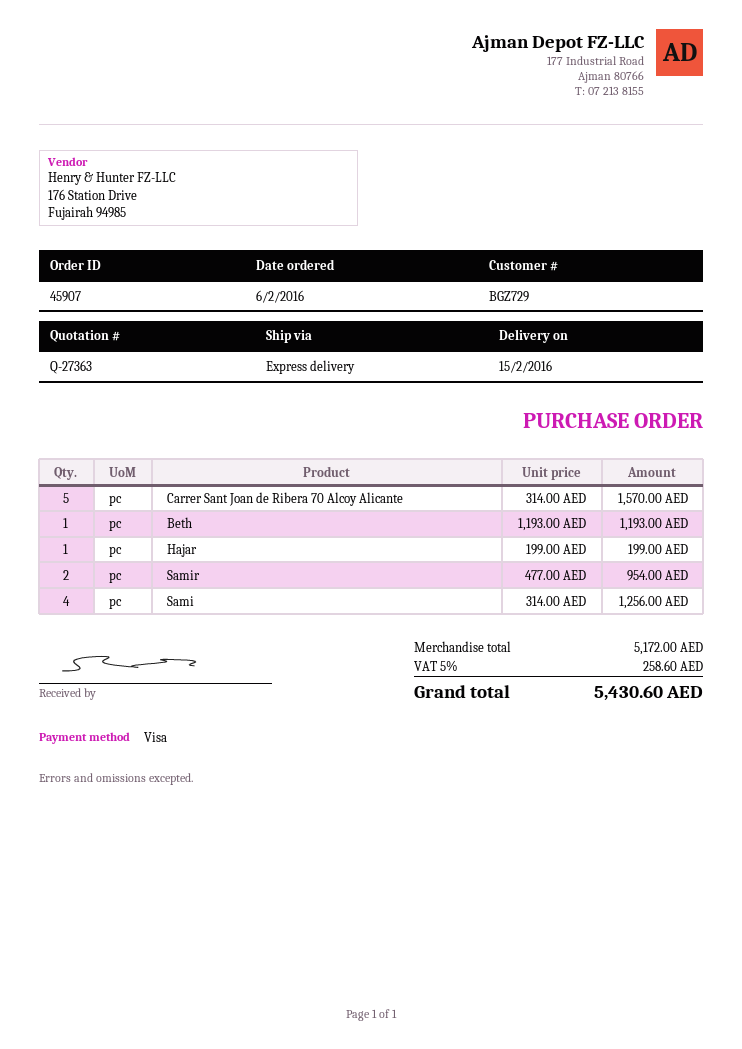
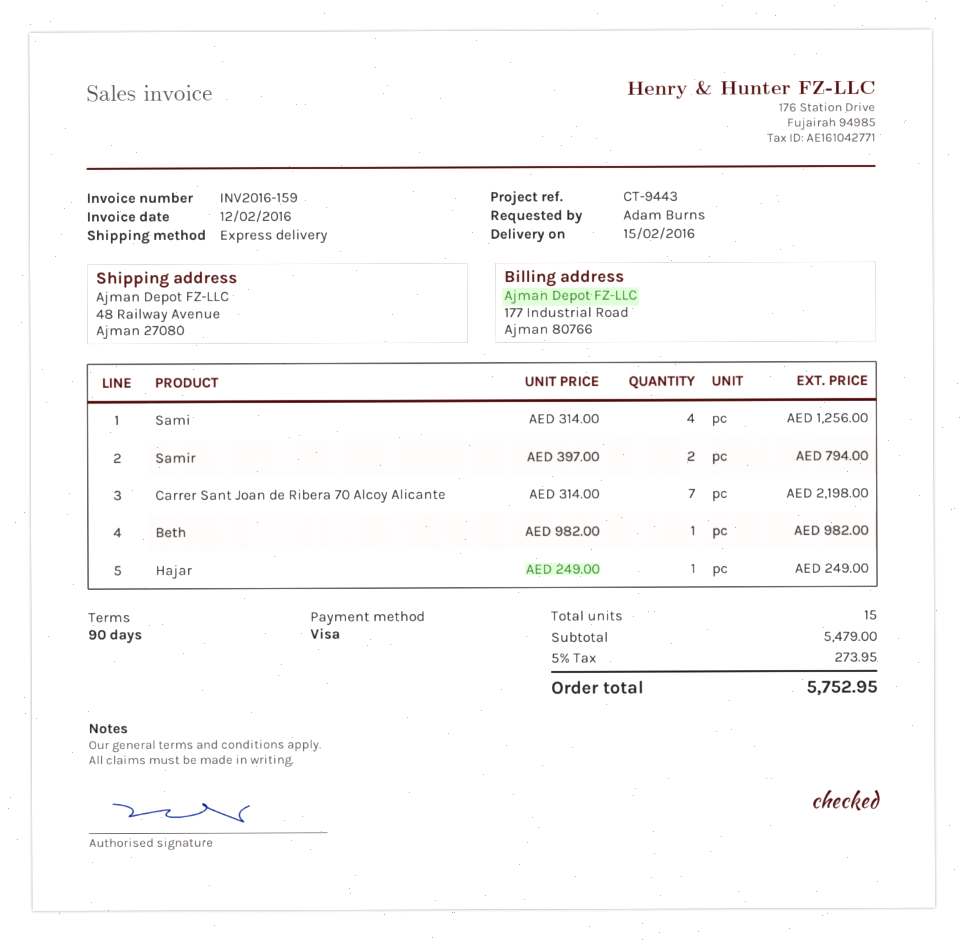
Carrer Sant Joan de Ribera 70 Alcoy Alicante: 5 x 314.00 = 1570.00 -> 7 x 314.00 = 2198.00
Beth: 1 x 1193.00 = 1193.00 -> 1 x 982.00 = 982.00
Hajar: 1 x 199.00 = 199.00 -> 1 x 249.00 = 249.00
Samir: 2 x 477.00 = 954.00 -> 2 x 397.00 = 794.00
subtotal: 5172.00 -> 5479.00
tax: 5% = 258.60 -> 5% = 273.95
total: 5430.60 -> 5752.95

